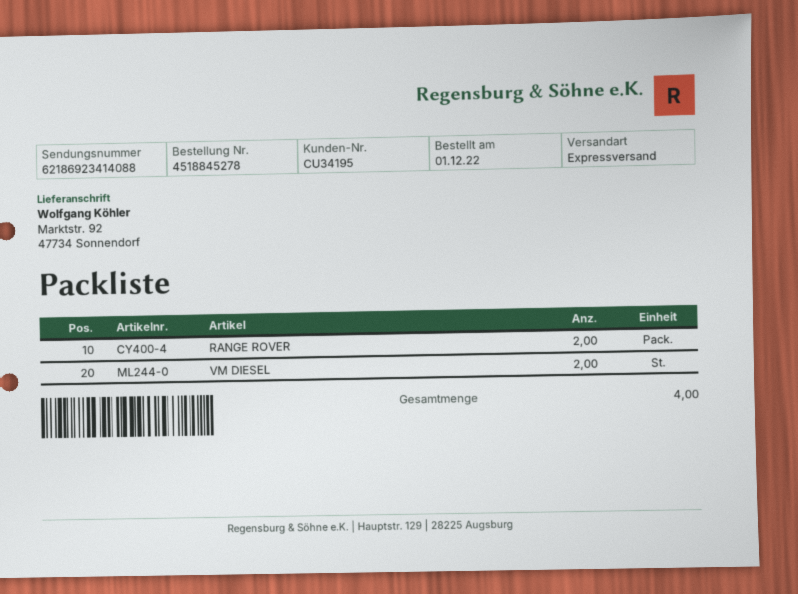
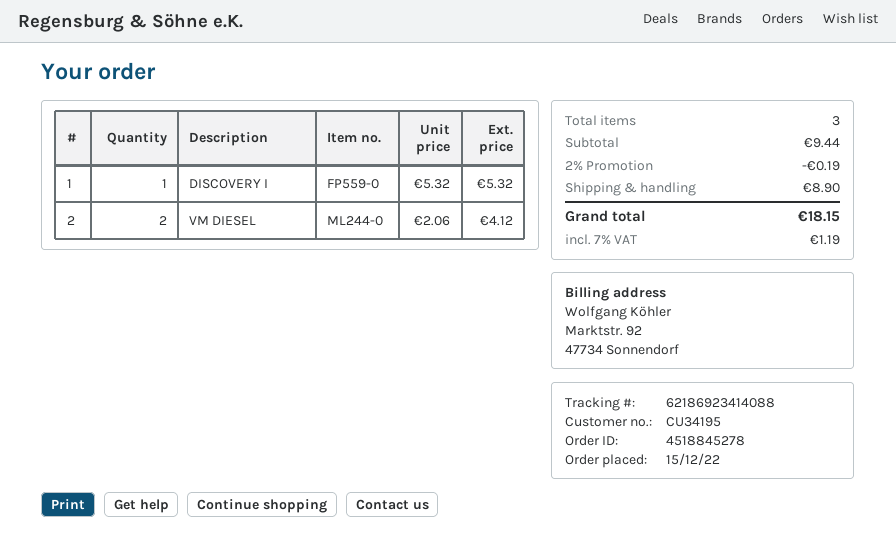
order date: 2022-12-01 -> 2022-12-15
RANGE ROVER: 2 -> none
DISCOVERY I: none -> 1
total quantity: 4 -> 3

